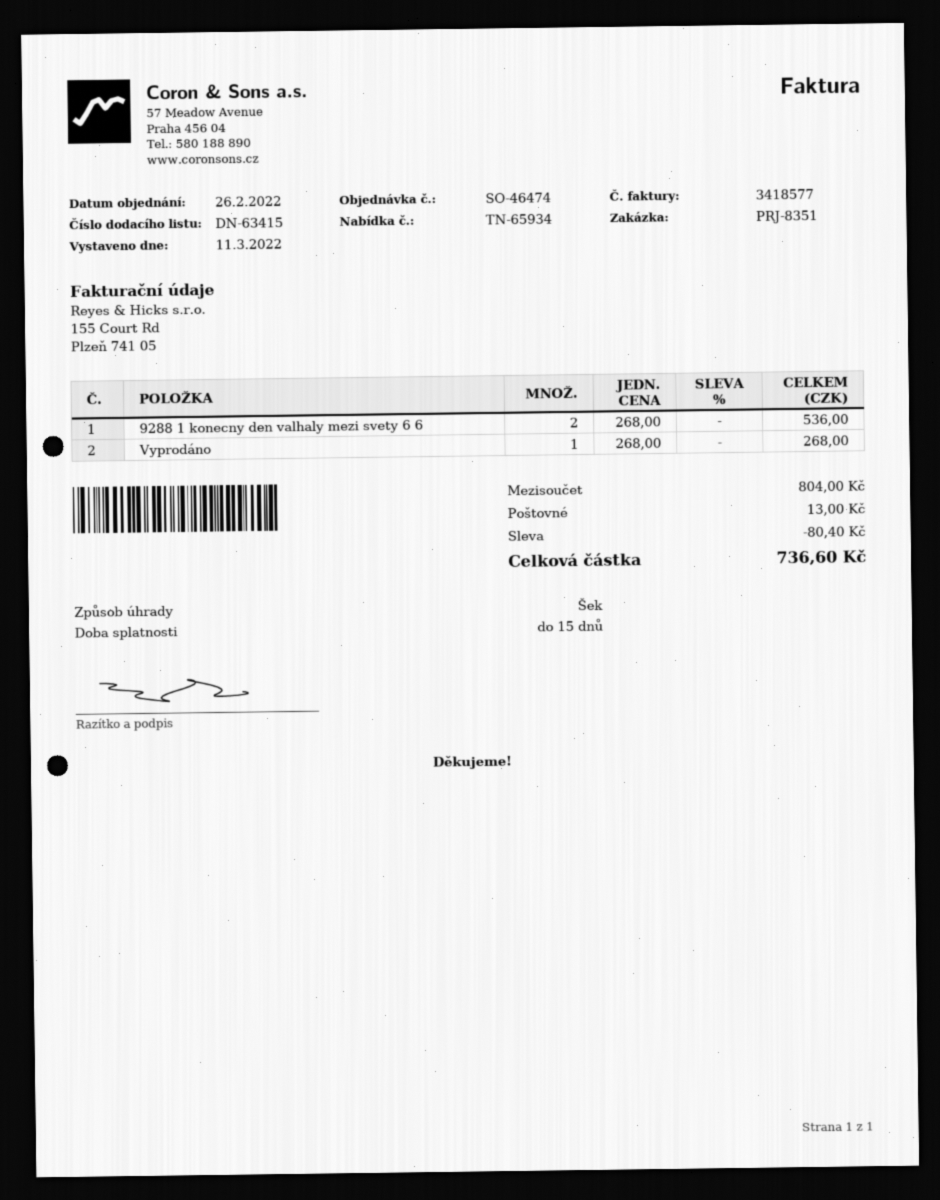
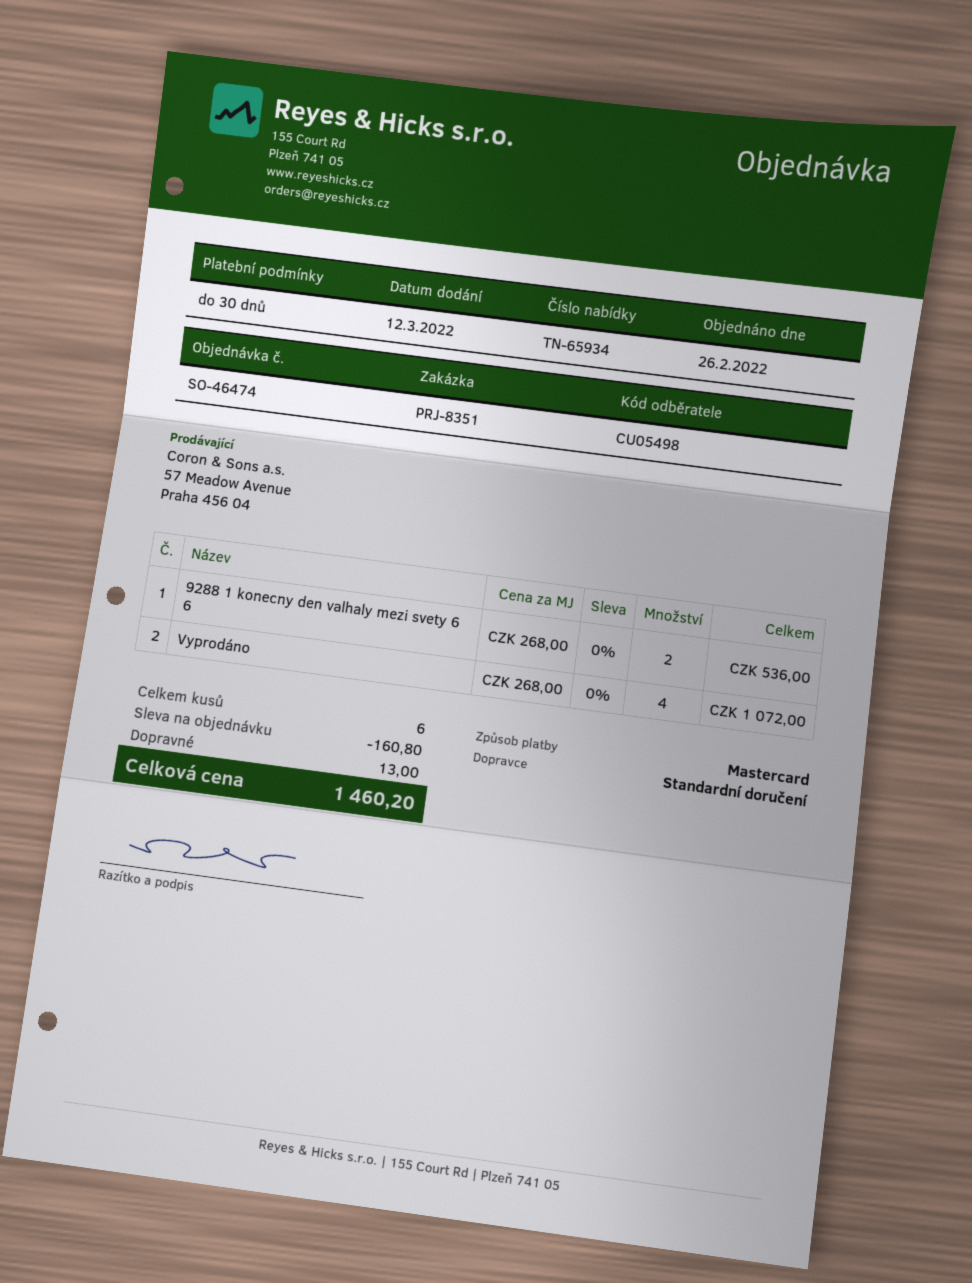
payment terms: 15 days -> 30 days
payment method: cheque -> Mastercard
Vyprodáno: 1 x 268.00 = 268.00 -> 4 x 268.00 = 1072.00
discount: 80.40 -> 160.80
total: 736.60 -> 1460.20

